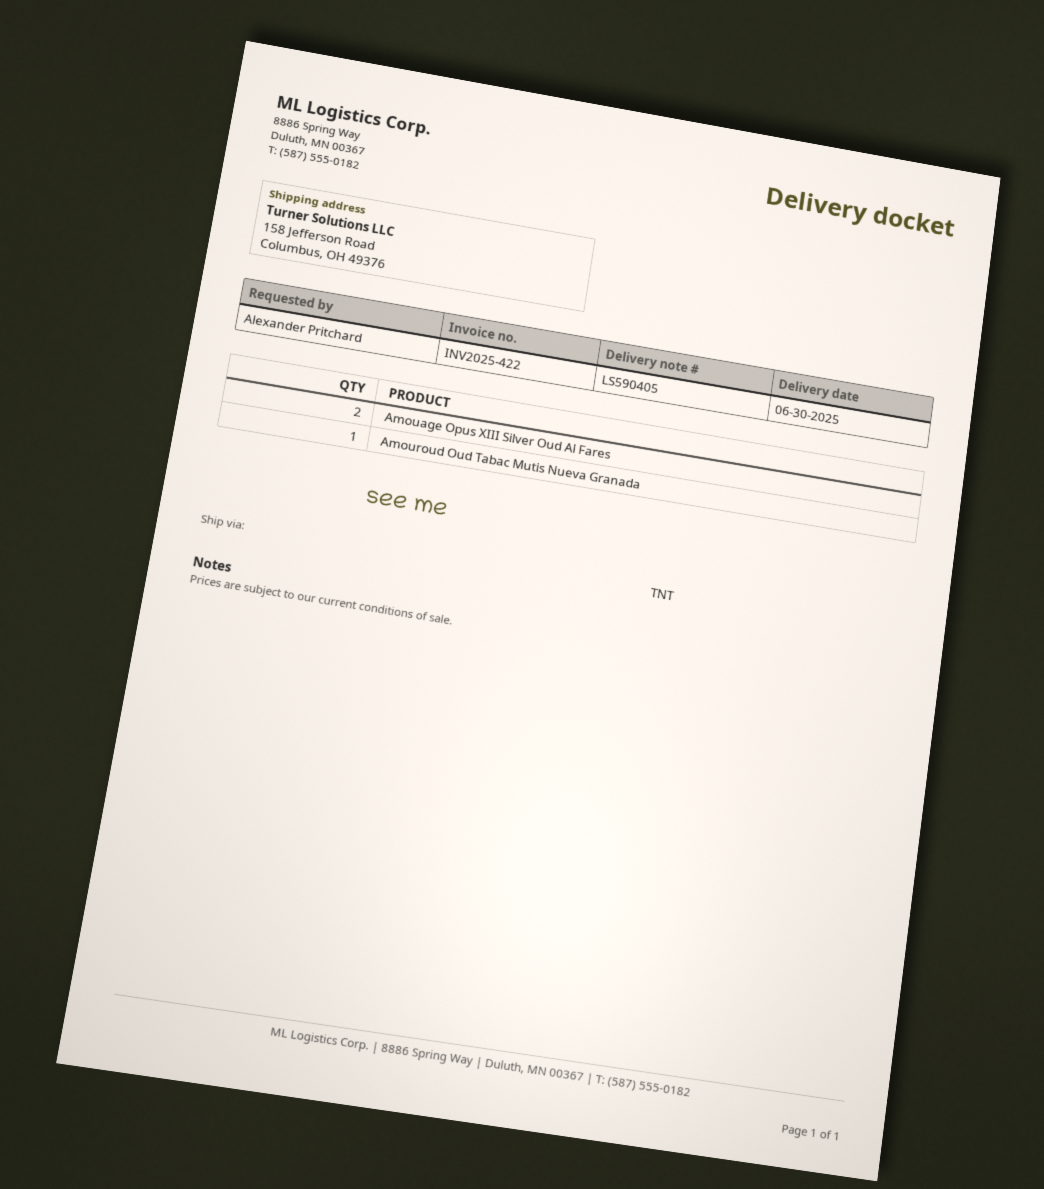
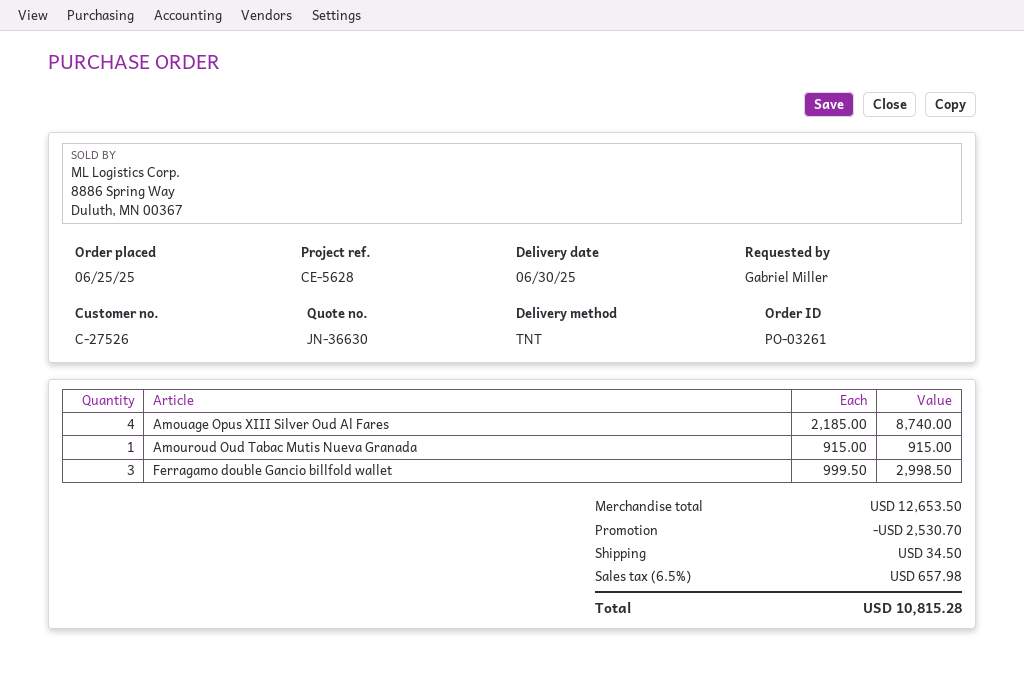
ordered by: Alexander Pritchard -> Gabriel Miller
Amouage Opus XIII Silver Oud Al Fares: 2 -> 4
Ferragamo double Gancio billfold wallet: none -> 3

